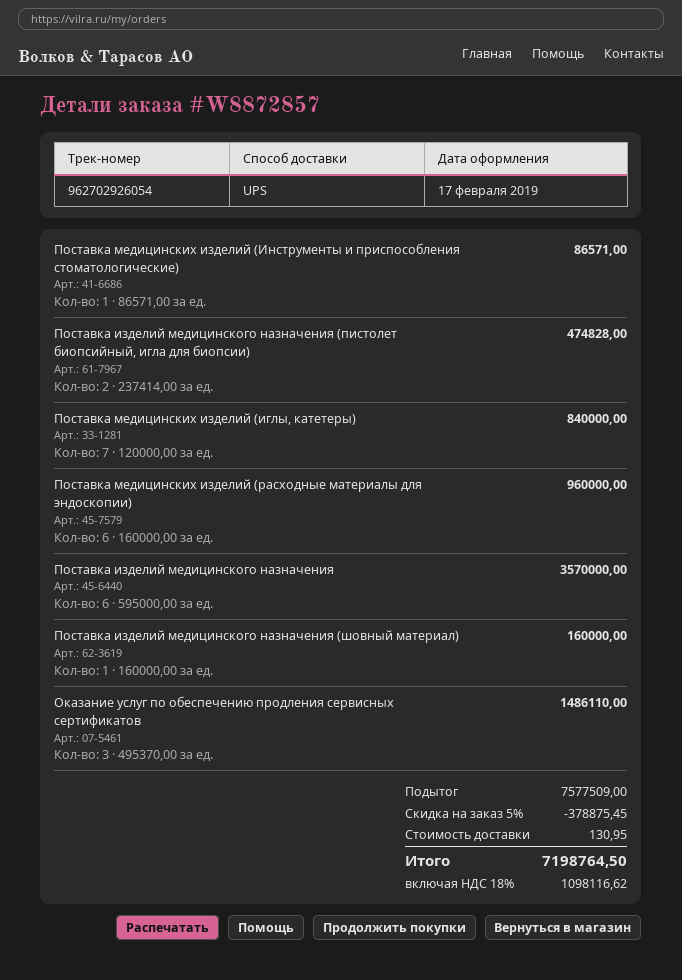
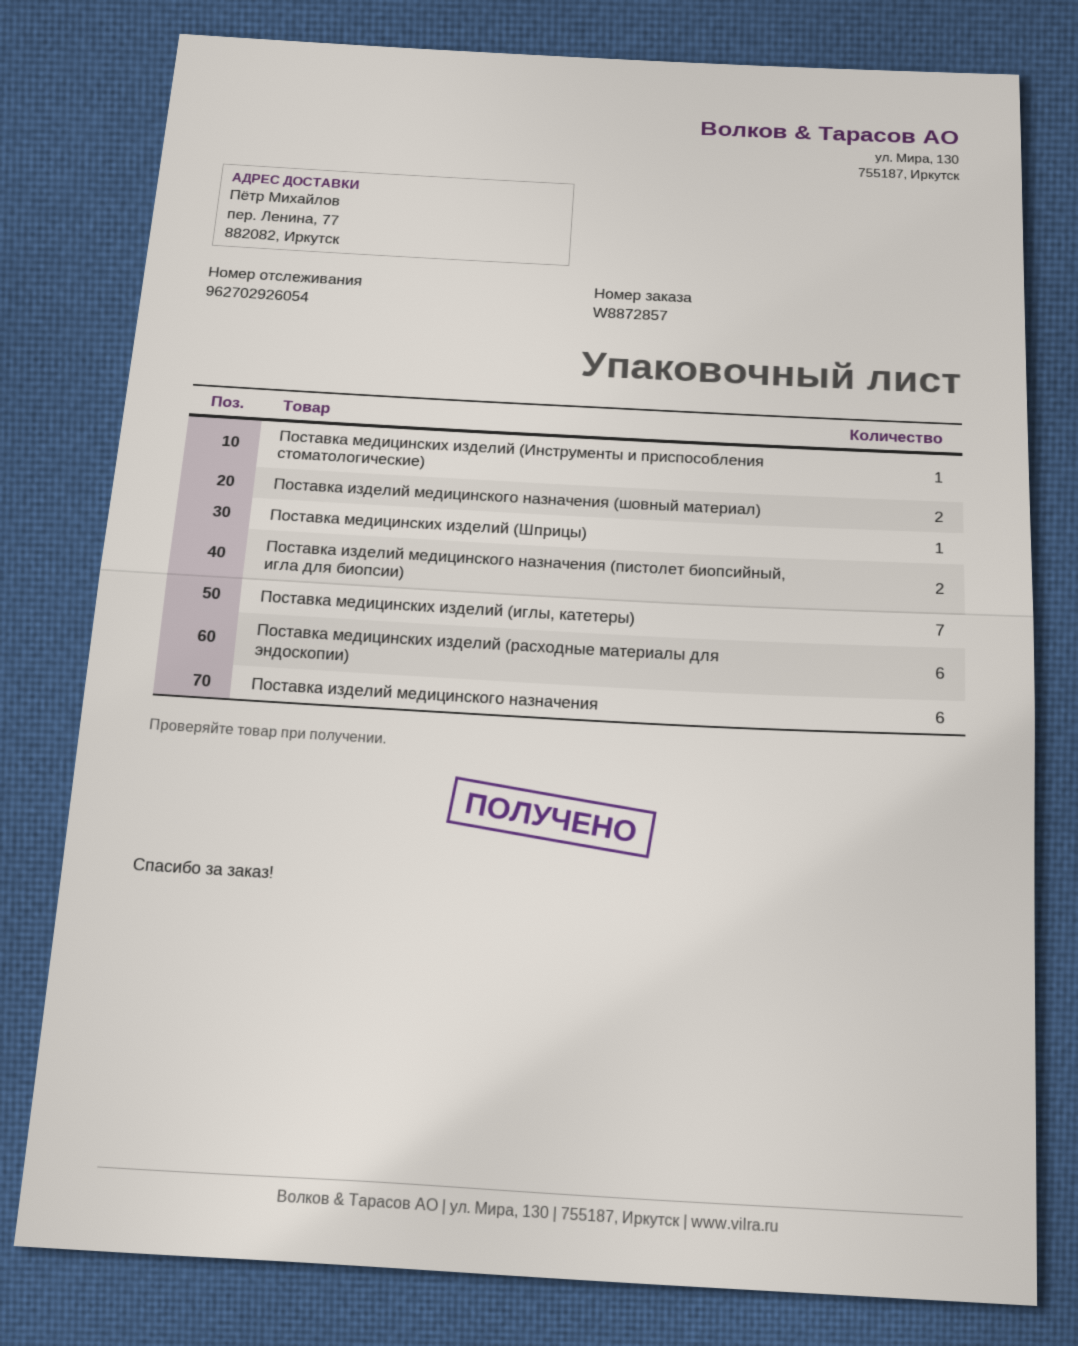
Поставка изделий медицинского назначения (шовный материал): 1 -> 2
Оказание услуг по обеспечению продления сервисных сертификатов: 3 -> none
Поставка медицинских изделий (Шприцы): none -> 1

